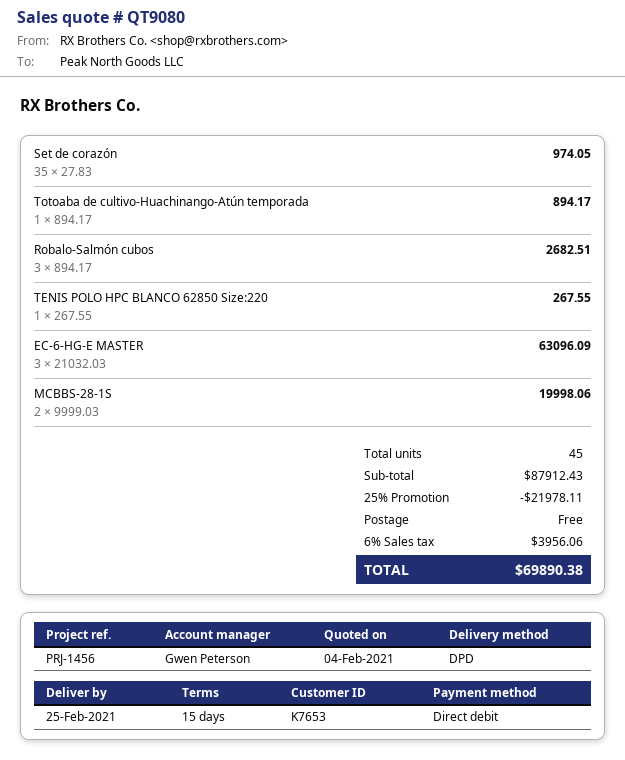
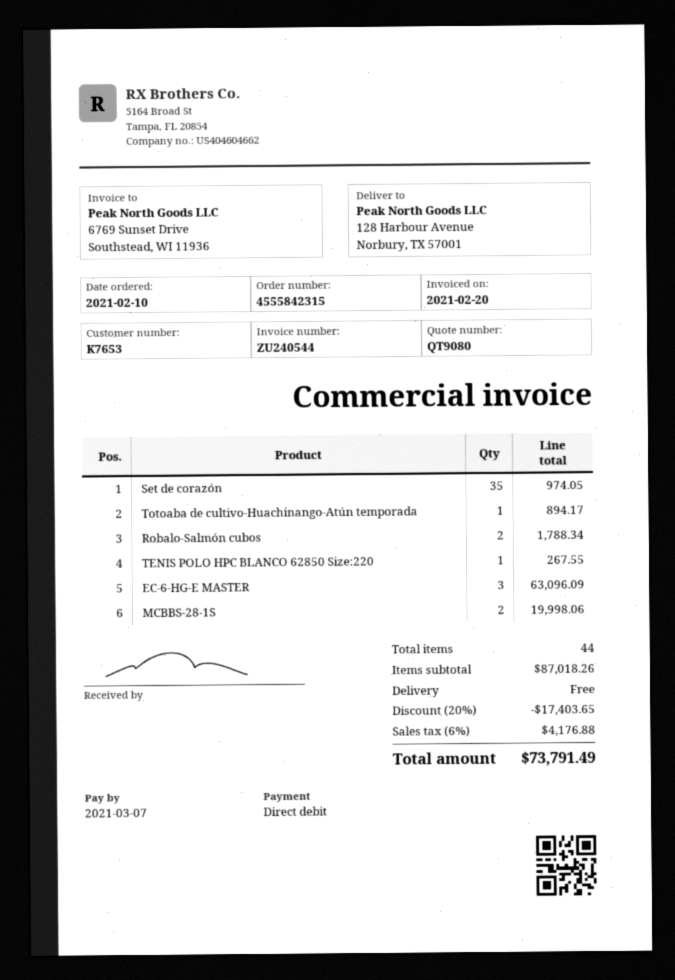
Robalo-Salmón cubos: 3 for 2682.51 -> 2 for 1788.34
total quantity: 45 -> 44
subtotal: 87912.43 -> 87018.26
discount: 25% = 21978.11 -> 20% = 17403.65
tax: 6% = 3956.06 -> 6% = 4176.88
total: 69890.38 -> 73791.49

